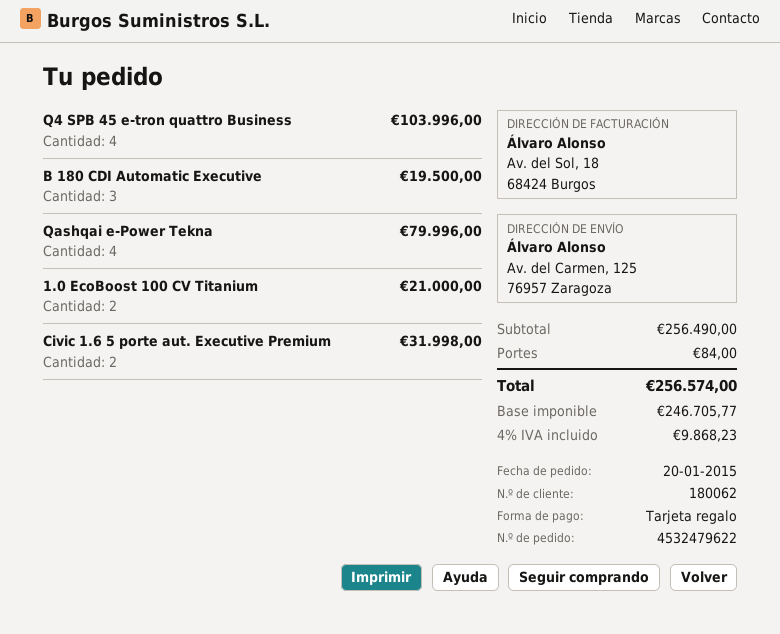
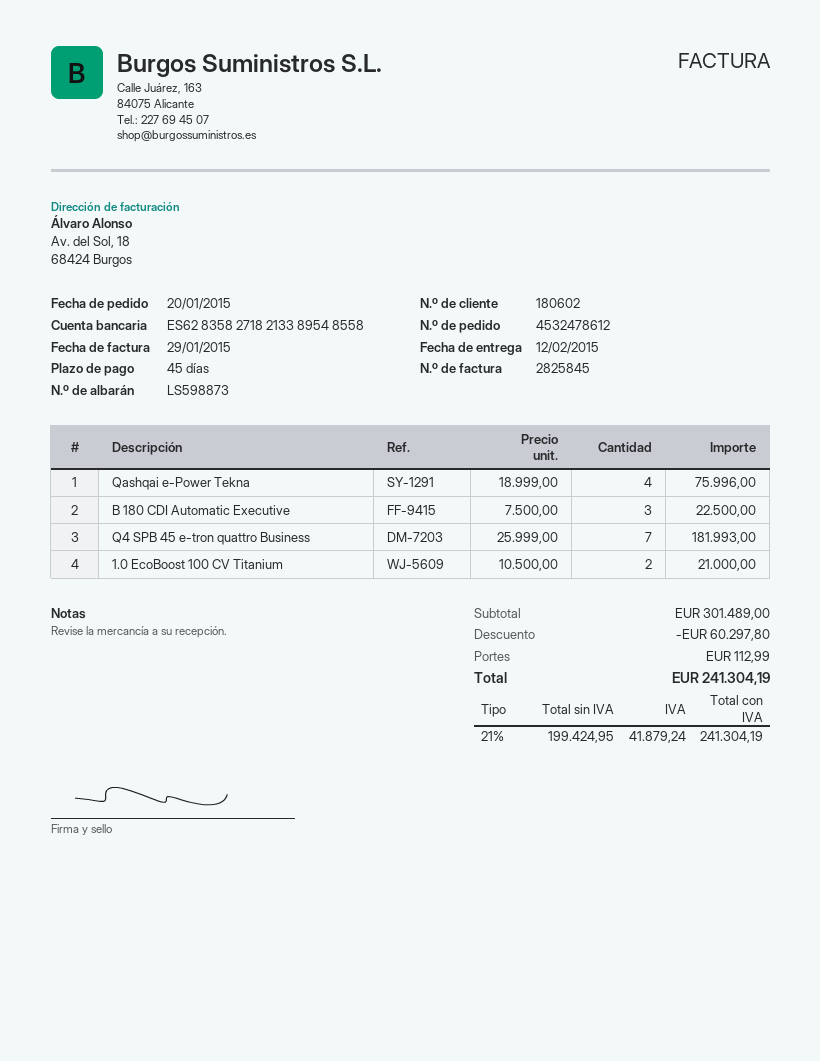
order number: 4532479622 -> 4532478612
customer number: 180062 -> 180602
Q4 SPB 45 e-tron quattro Business: 4 for 103996.00 -> 7 for 181993.00
B 180 CDI Automatic Executive: 3 for 19500.00 -> 3 for 22500.00
Qashqai e-Power Tekna: 4 for 79996.00 -> 4 for 75996.00
Civic 1.6 5 porte aut. Executive Premium: 2 for 31998.00 -> none
subtotal: 256490.00 -> 301489.00
discount: none -> 60297.80
shipping: 84.00 -> 112.99
net: 246705.77 -> 199424.95
tax: 4% = 9868.23 -> 21% = 41879.24
total: 256574.00 -> 241304.19

